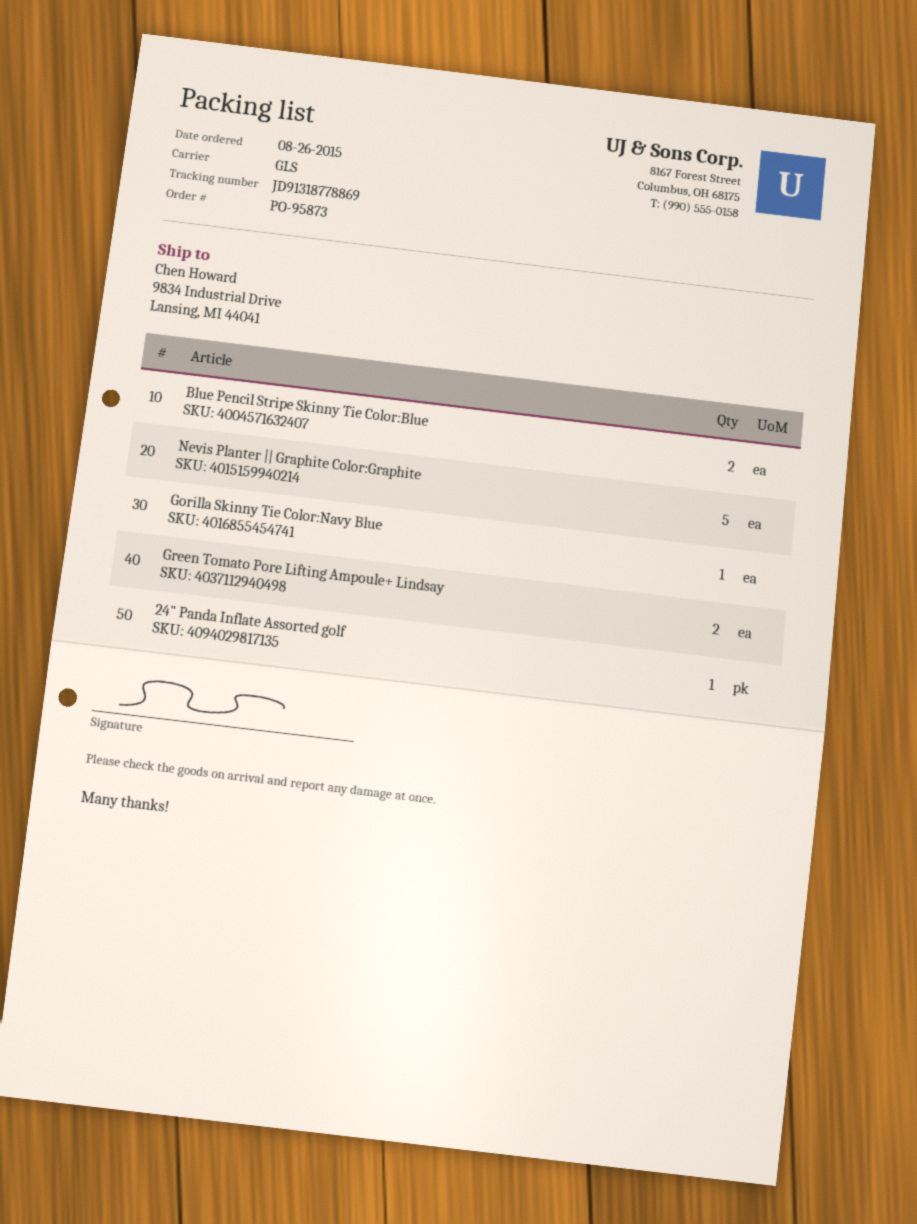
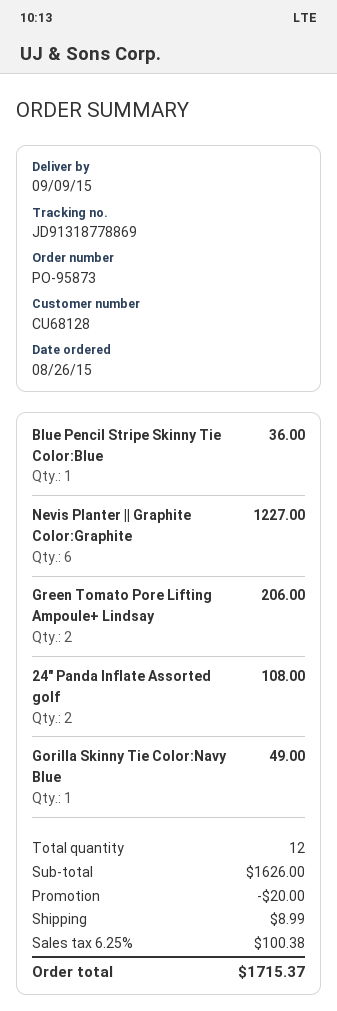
Blue Pencil Stripe Skinny Tie Color:Blue: 2 -> 1
Nevis Planter || Graphite Color:Graphite: 5 -> 6
24" Panda Inflate Assorted golf: 1 -> 2

